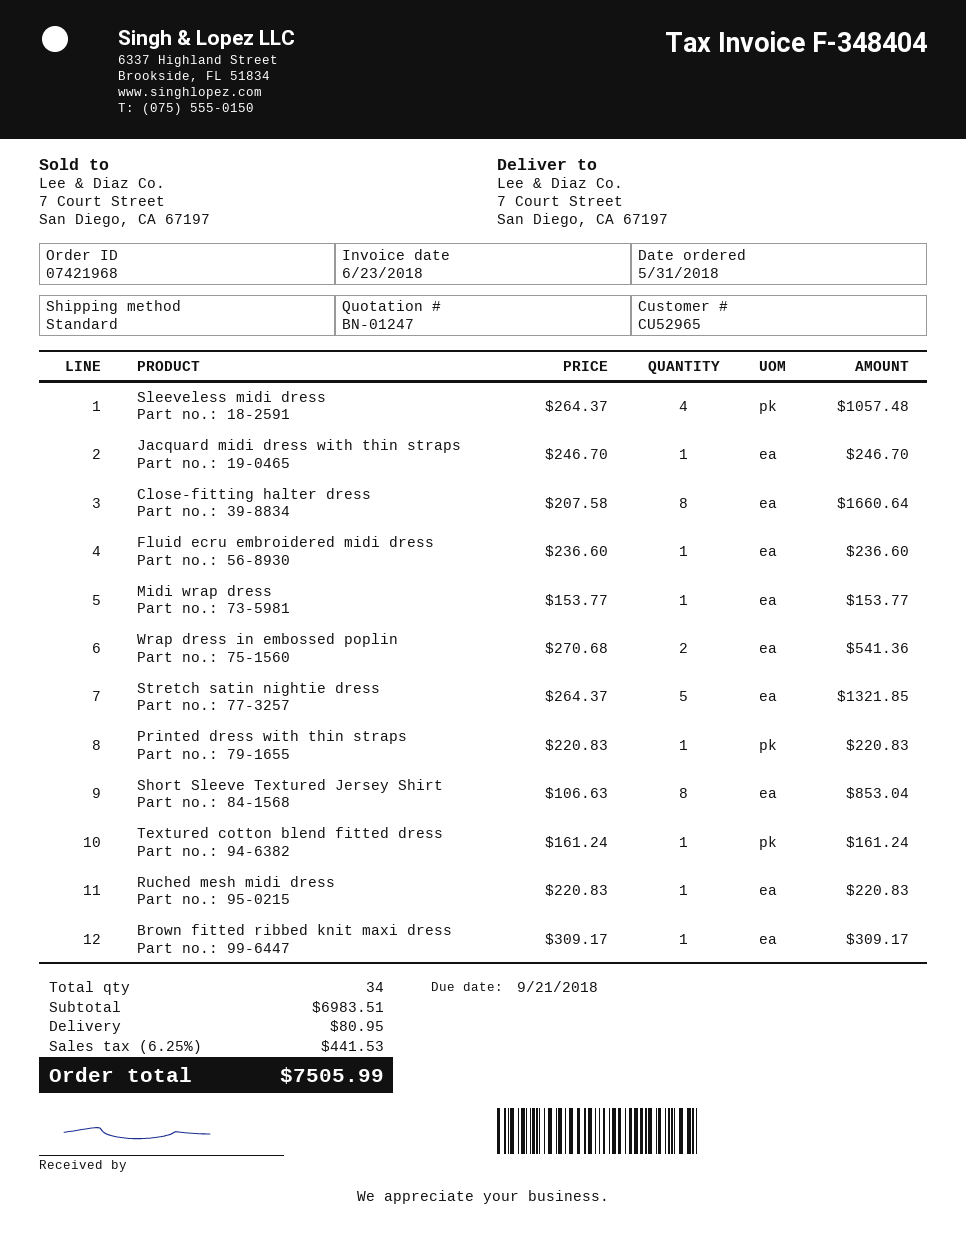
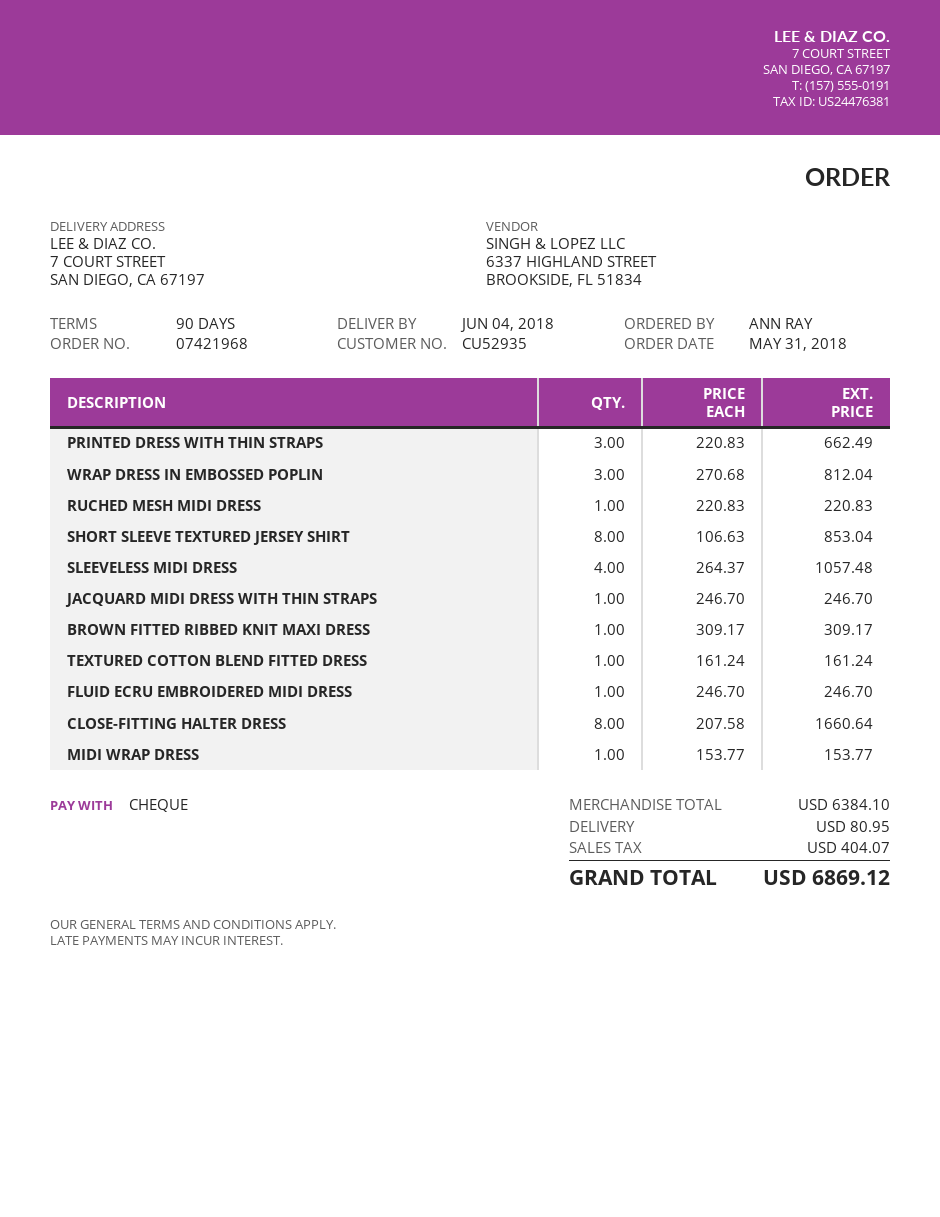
customer number: CU52965 -> CU52935
Fluid ecru embroidered midi dress: 1 x 236.60 = 236.60 -> 1 x 246.70 = 246.70
Wrap dress in embossed poplin: 2 x 270.68 = 541.36 -> 3 x 270.68 = 812.04
Stretch satin nightie dress: 5 x 264.37 = 1321.85 -> none
Printed dress with thin straps: 1 x 220.83 = 220.83 -> 3 x 220.83 = 662.49
subtotal: 6983.51 -> 6384.10
tax: 441.53 -> 404.07
total: 7505.99 -> 6869.12

